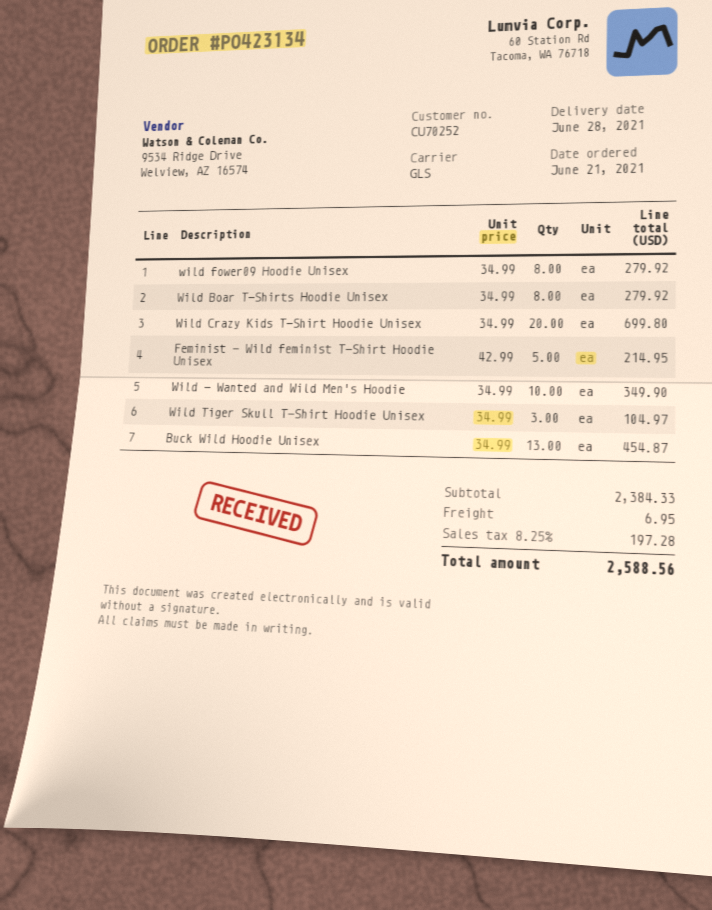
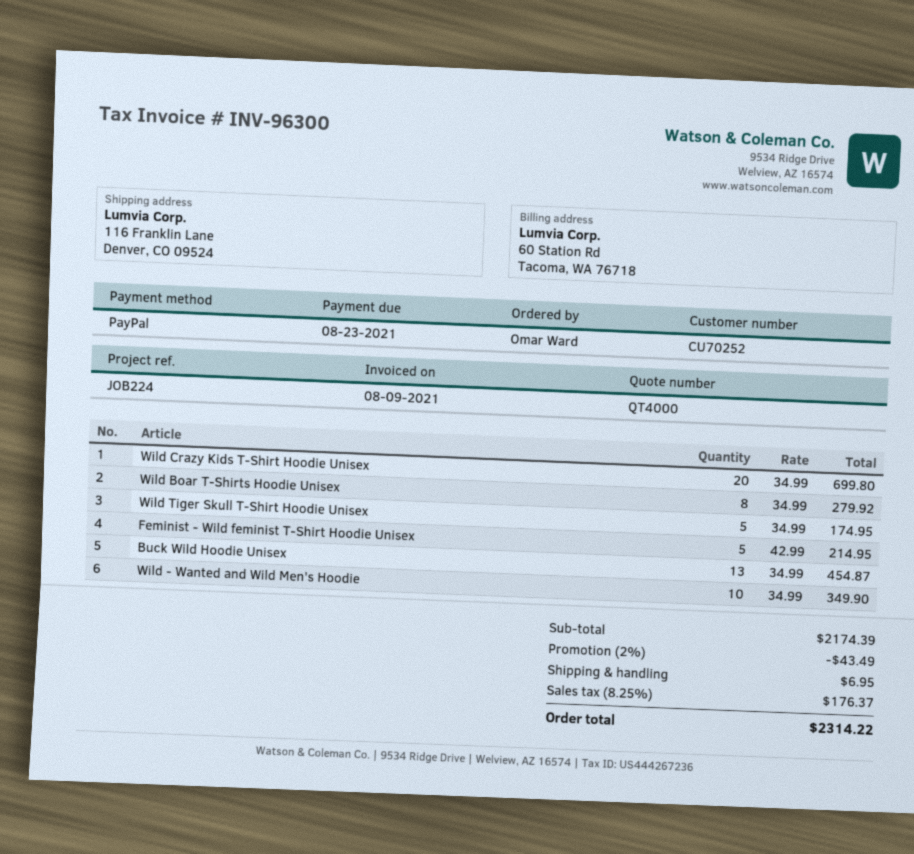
wild fower09 Hoodie Unisex: 8 x 34.99 = 279.92 -> none
Wild Tiger Skull T-Shirt Hoodie Unisex: 3 x 34.99 = 104.97 -> 5 x 34.99 = 174.95
subtotal: 2384.33 -> 2174.39
discount: none -> 2% = 43.49
tax: 8.25% = 197.28 -> 8.25% = 176.37
total: 2588.56 -> 2314.22

